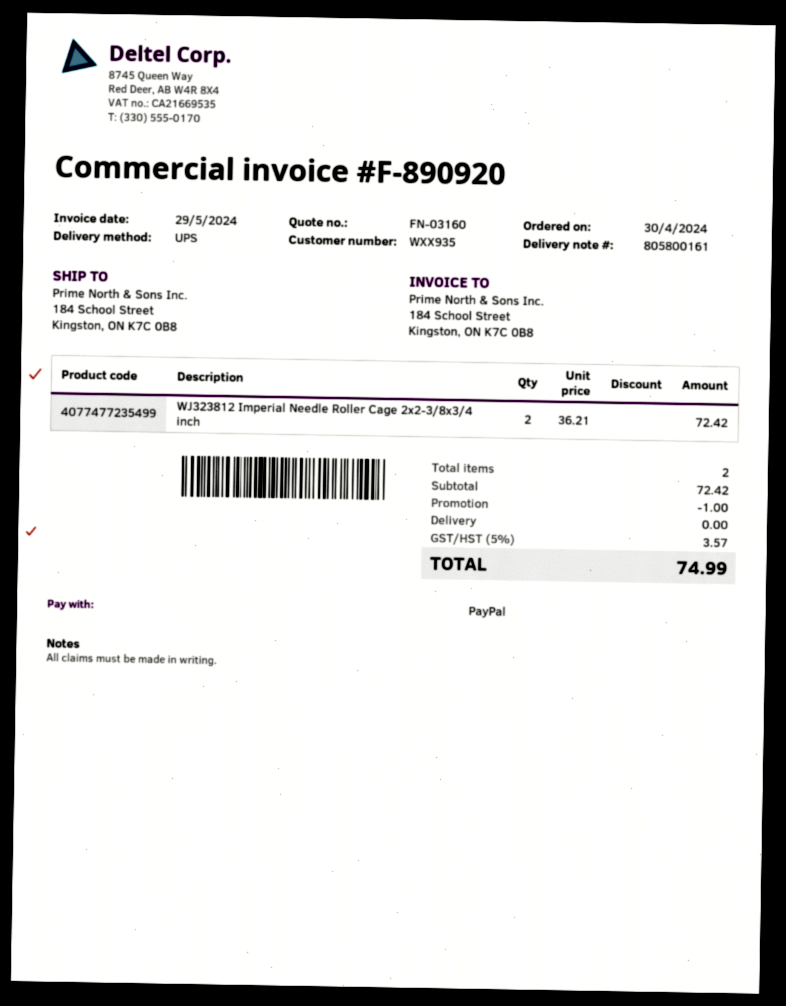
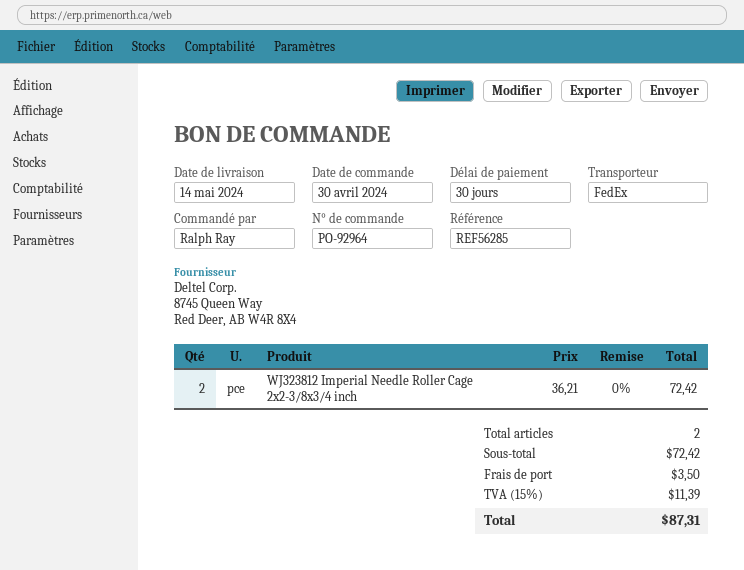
shipping method: UPS -> FedEx
discount: 1.00 -> none
shipping: 0.00 -> 3.50
tax: 5% = 3.57 -> 15% = 11.39
total: 74.99 -> 87.31

